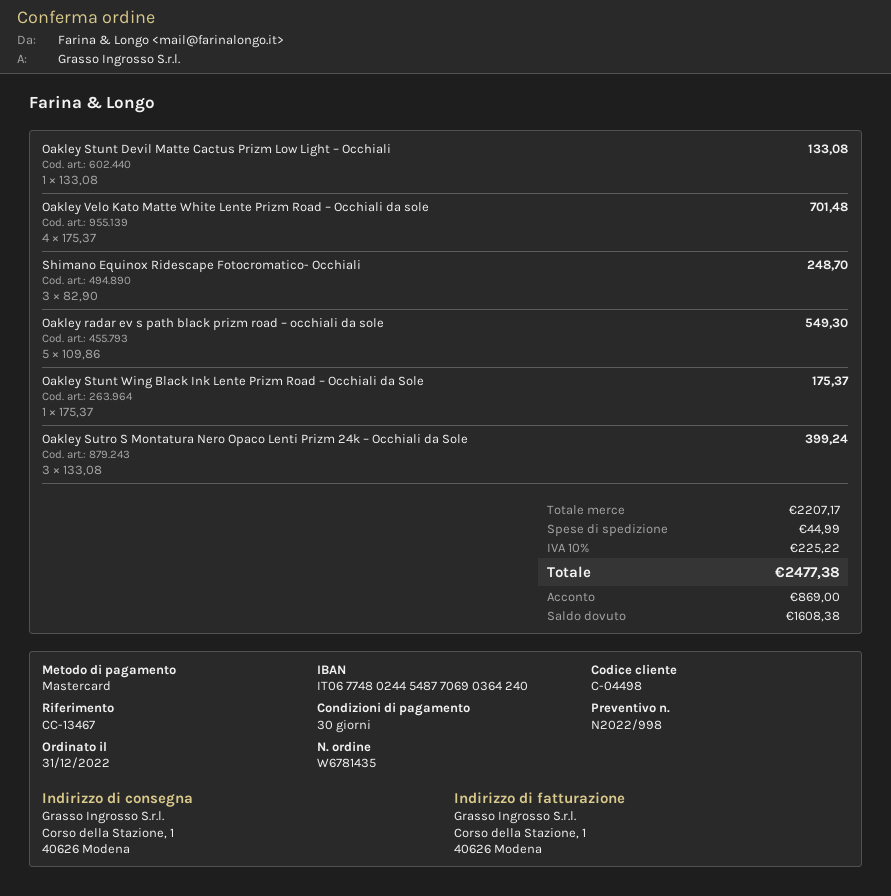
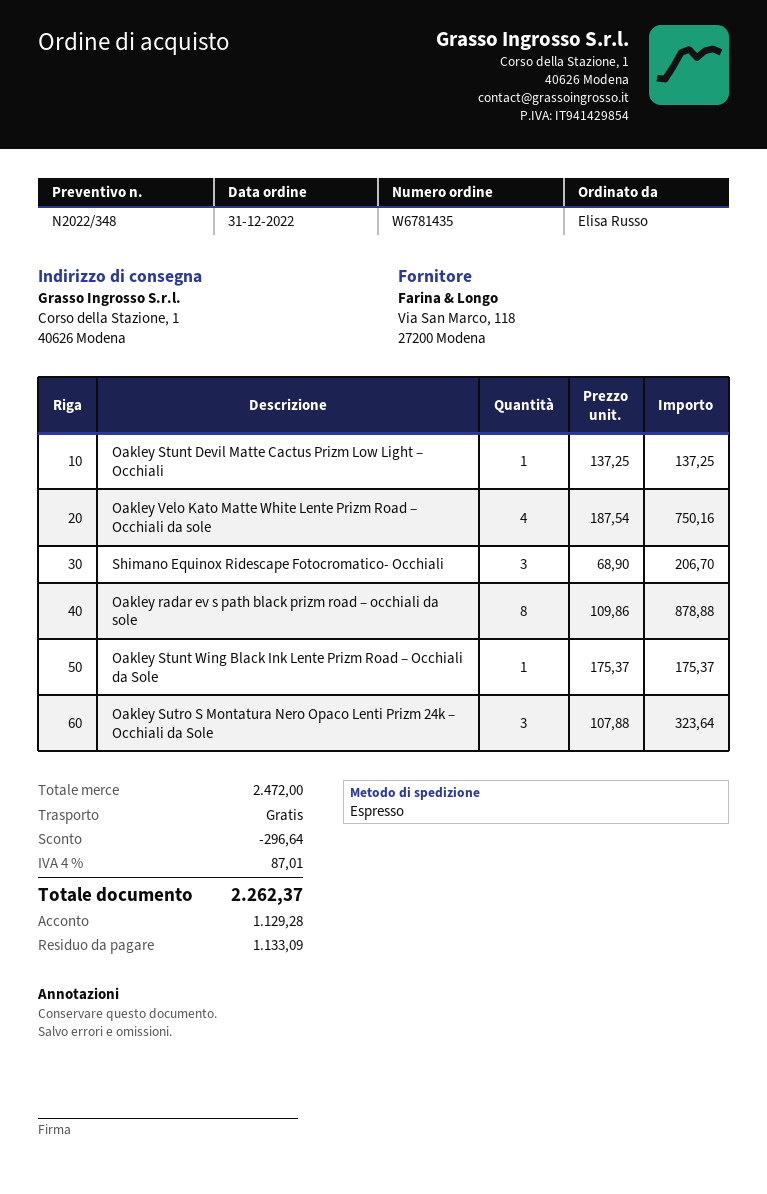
quote number: N2022/998 -> N2022/348
Oakley Stunt Devil Matte Cactus Prizm Low Light – Occhiali: 1 x 133.08 = 133.08 -> 1 x 137.25 = 137.25
Oakley Velo Kato Matte White Lente Prizm Road – Occhiali da sole: 4 x 175.37 = 701.48 -> 4 x 187.54 = 750.16
Shimano Equinox Ridescape Fotocromatico- Occhiali: 3 x 82.90 = 248.70 -> 3 x 68.90 = 206.70
Oakley radar ev s path black prizm road – occhiali da sole: 5 x 109.86 = 549.30 -> 8 x 109.86 = 878.88
Oakley Sutro S Montatura Nero Opaco Lenti Prizm 24k – Occhiali da Sole: 3 x 133.08 = 399.24 -> 3 x 107.88 = 323.64
subtotal: 2207.17 -> 2472.00
discount: none -> 296.64
shipping: 44.99 -> 0.00
tax: 10% = 225.22 -> 4% = 87.01
total: 2477.38 -> 2262.37
deposit: 869.00 -> 1129.28
balance: 1608.38 -> 1133.09

